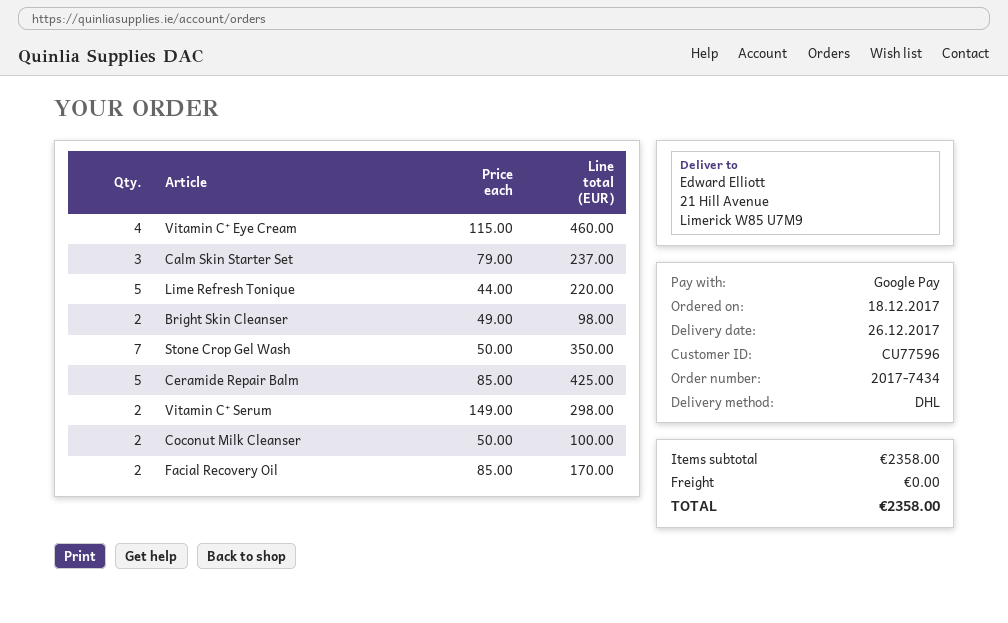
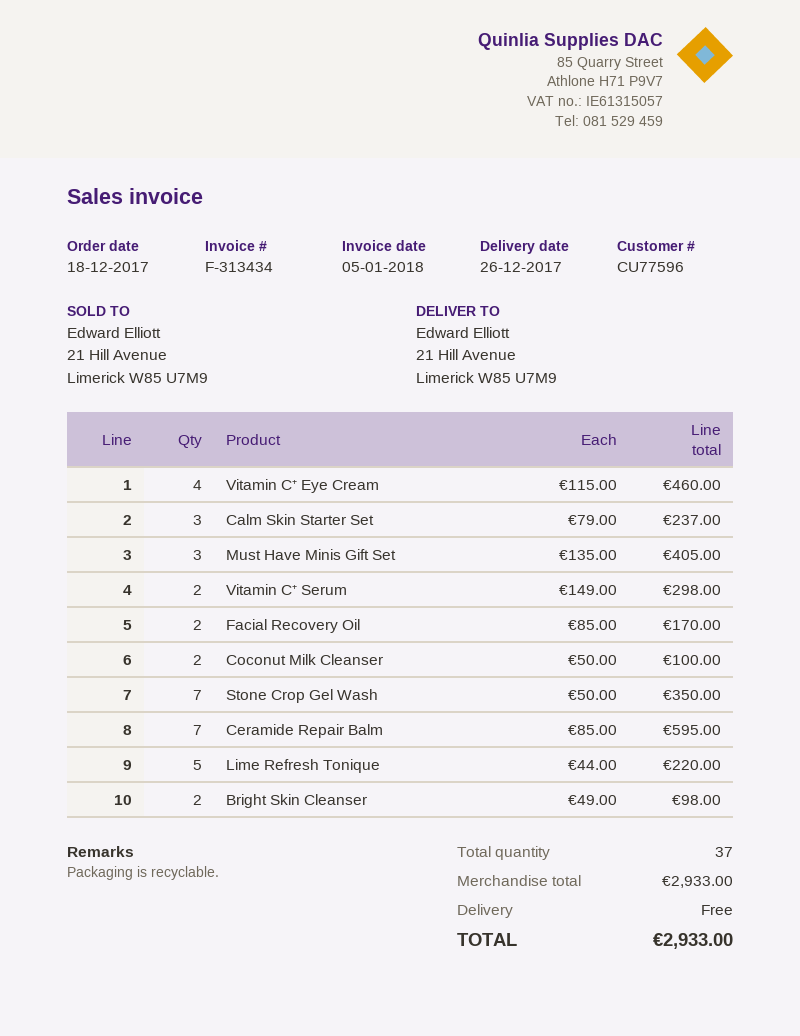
Ceramide Repair Balm: 5 x 85.00 = 425.00 -> 7 x 85.00 = 595.00
Must Have Minis Gift Set: none -> 3 x 135.00 = 405.00
subtotal: 2358.00 -> 2933.00
total: 2358.00 -> 2933.00

